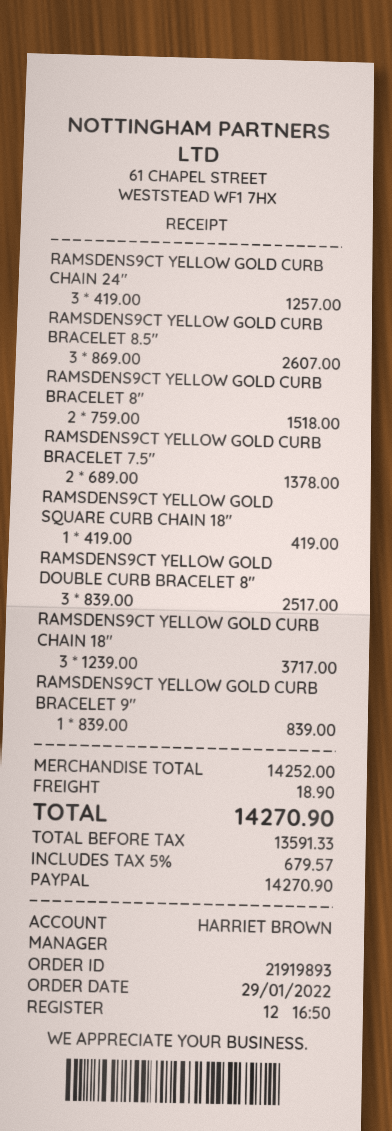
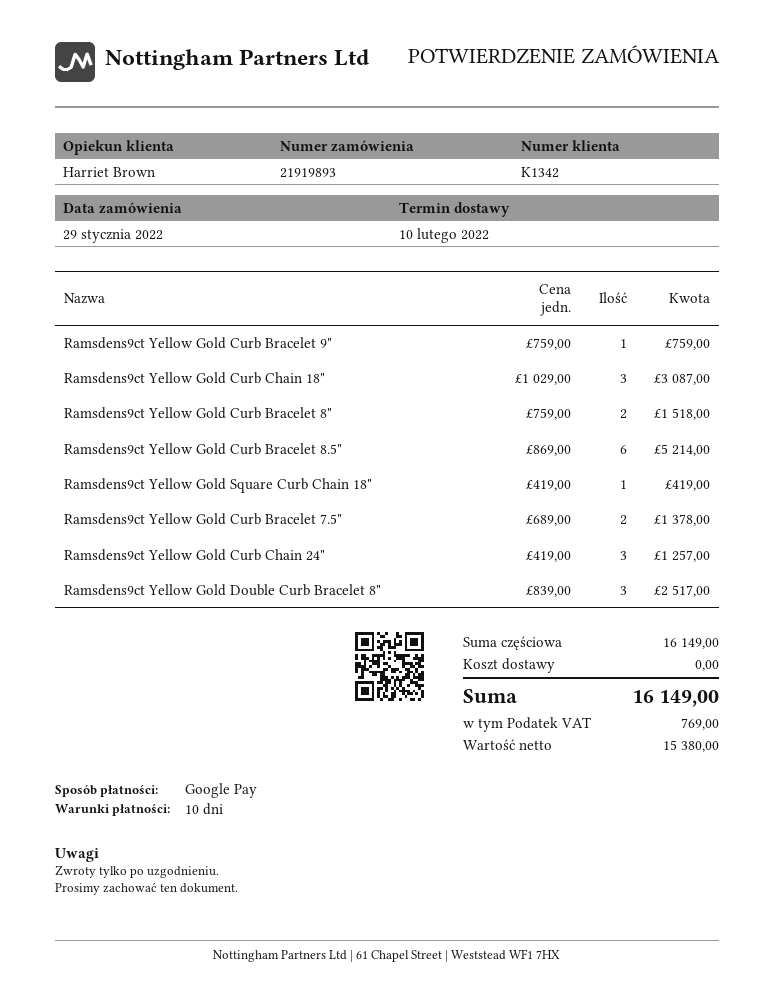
payment method: PayPal -> Google Pay
RAMSDENS9CT YELLOW GOLD CURB BRACELET 8.5": 3 x 869.00 = 2607.00 -> 6 x 869.00 = 5214.00
RAMSDENS9CT YELLOW GOLD CURB CHAIN 18": 3 x 1239.00 = 3717.00 -> 3 x 1029.00 = 3087.00
RAMSDENS9CT YELLOW GOLD CURB BRACELET 9": 1 x 839.00 = 839.00 -> 1 x 759.00 = 759.00
subtotal: 14252.00 -> 16149.00
shipping: 18.90 -> 0.00
net: 13591.33 -> 15380.00
tax: 679.57 -> 769.00
total: 14270.90 -> 16149.00

